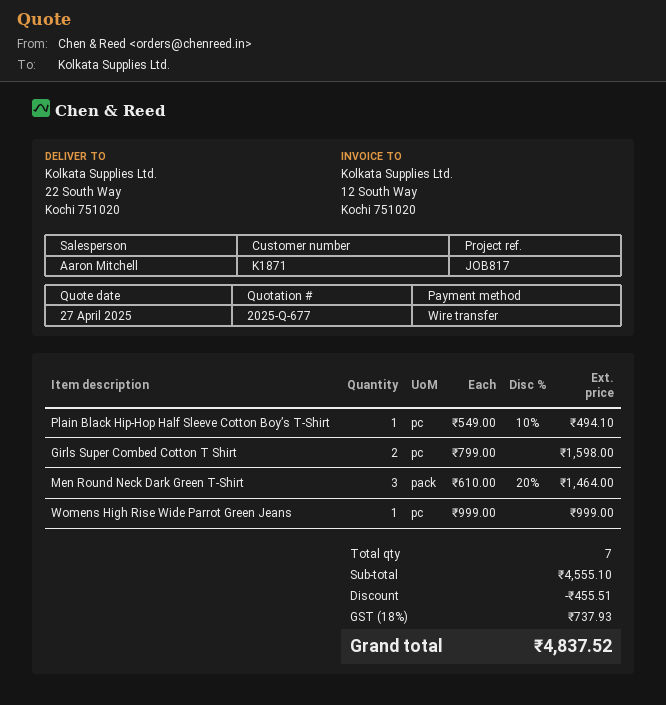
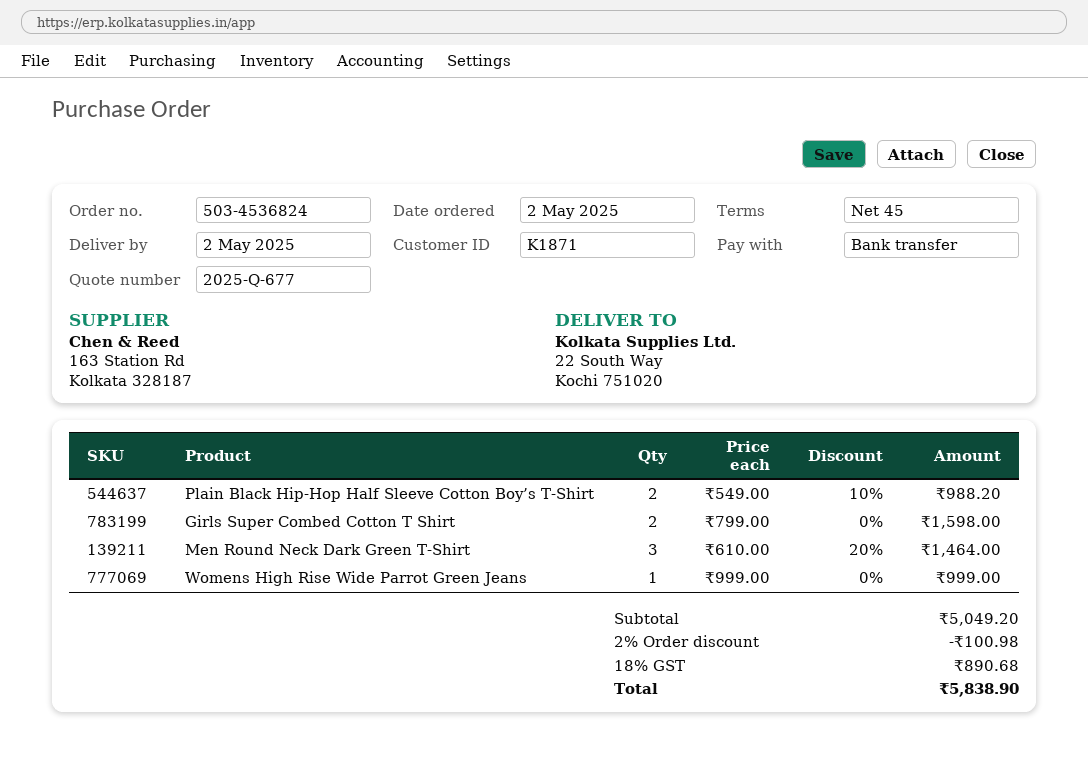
Plain Black Hip-Hop Half Sleeve Cotton Boy’s T-Shirt: 1 x 549.00 - 10% = 494.10 -> 2 x 549.00 - 10% = 988.20
subtotal: 4555.10 -> 5049.20
discount: 455.51 -> 100.98
tax: 18% = 737.93 -> 18% = 890.68
total: 4837.52 -> 5838.90

